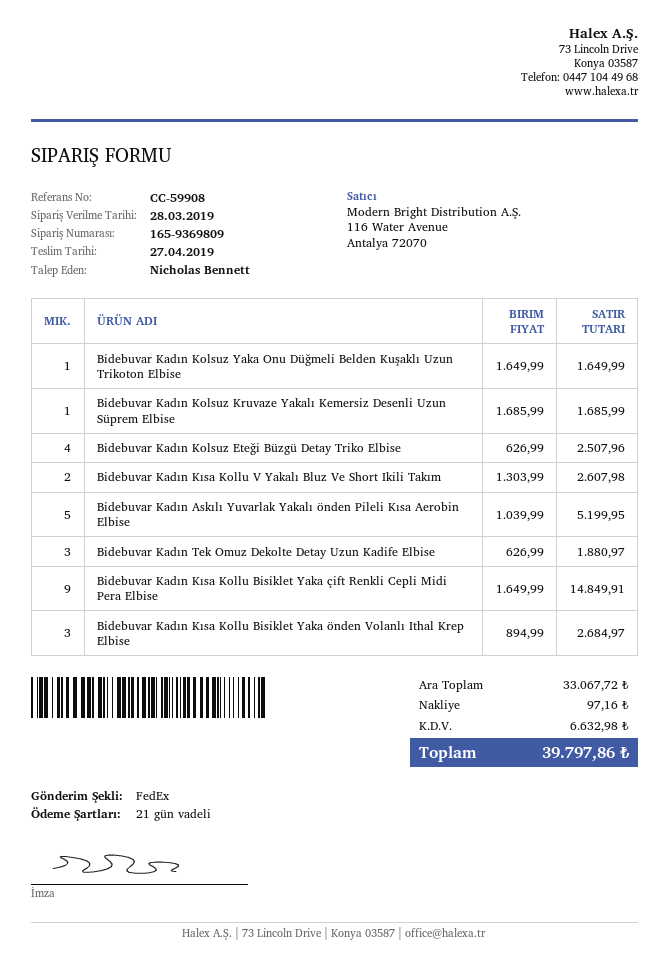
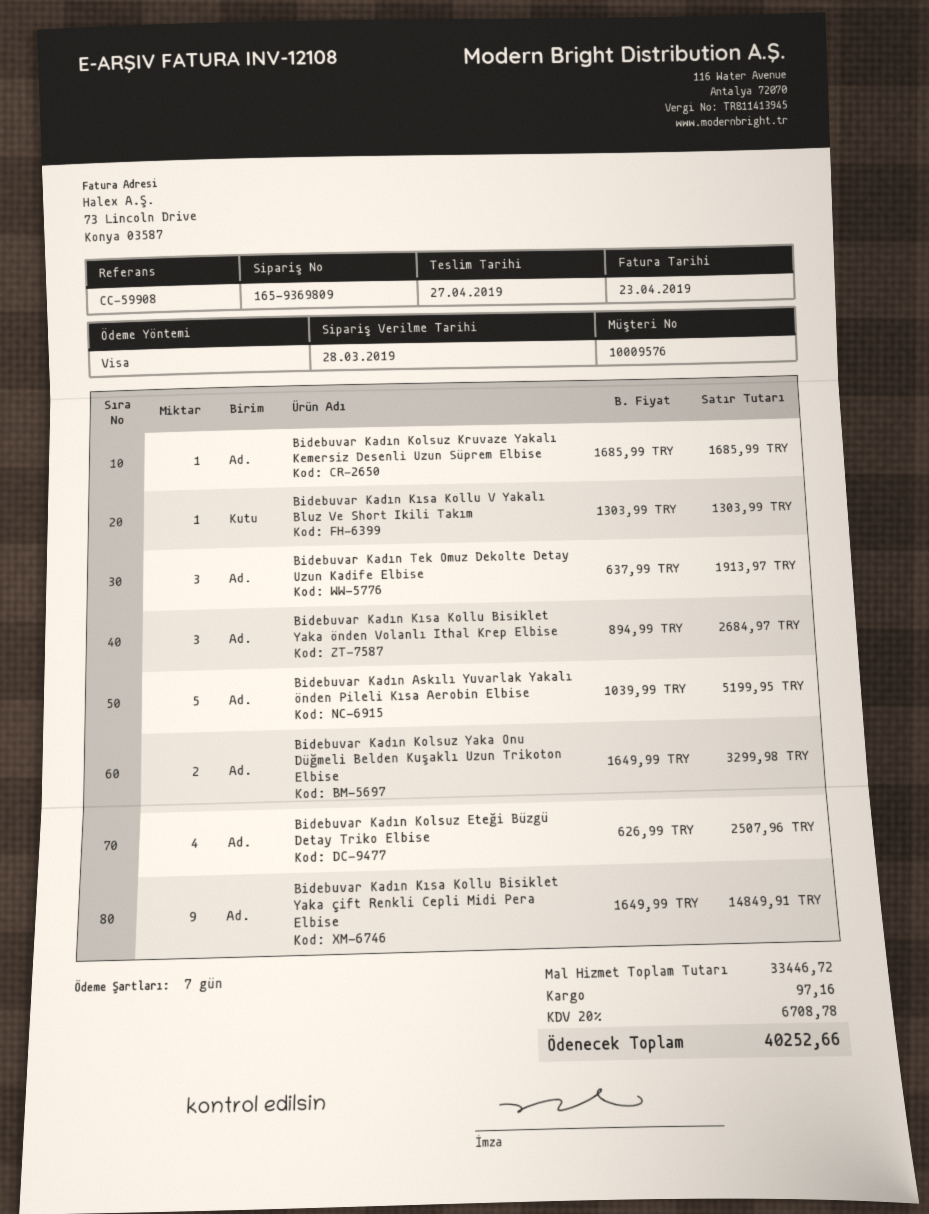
payment terms: 21 days -> 7 days
Bidebuvar Kadın Kolsuz Yaka Onu Düğmeli Belden Kuşaklı Uzun Trikoton Elbise: 1 x 1649.99 = 1649.99 -> 2 x 1649.99 = 3299.98
Bidebuvar Kadın Kısa Kollu V Yakalı Bluz Ve Short Ikili Takım: 2 x 1303.99 = 2607.98 -> 1 x 1303.99 = 1303.99
Bidebuvar Kadın Tek Omuz Dekolte Detay Uzun Kadife Elbise: 3 x 626.99 = 1880.97 -> 3 x 637.99 = 1913.97
subtotal: 33067.72 -> 33446.72
tax: 6632.98 -> 6708.78
total: 39797.86 -> 40252.66

